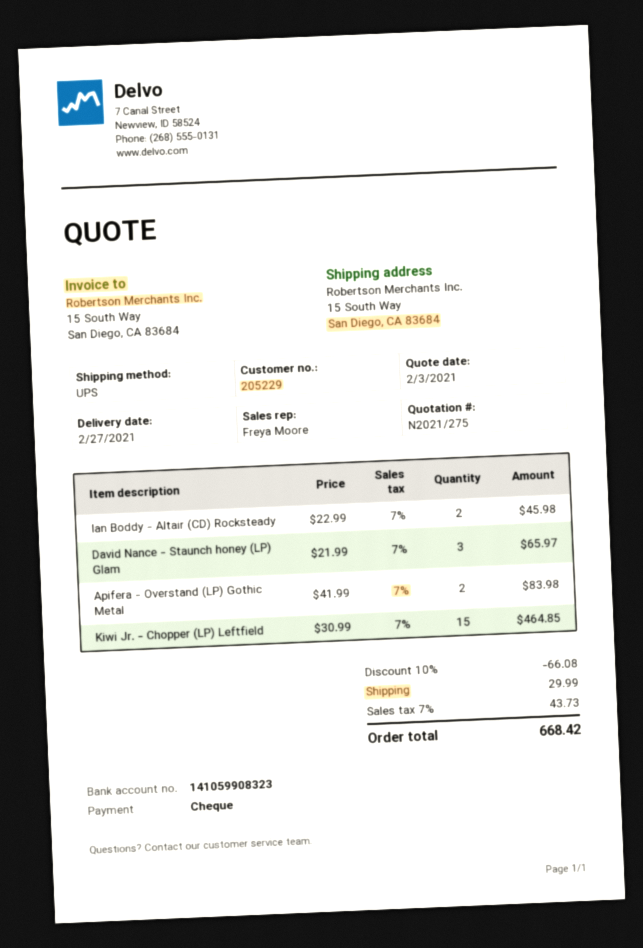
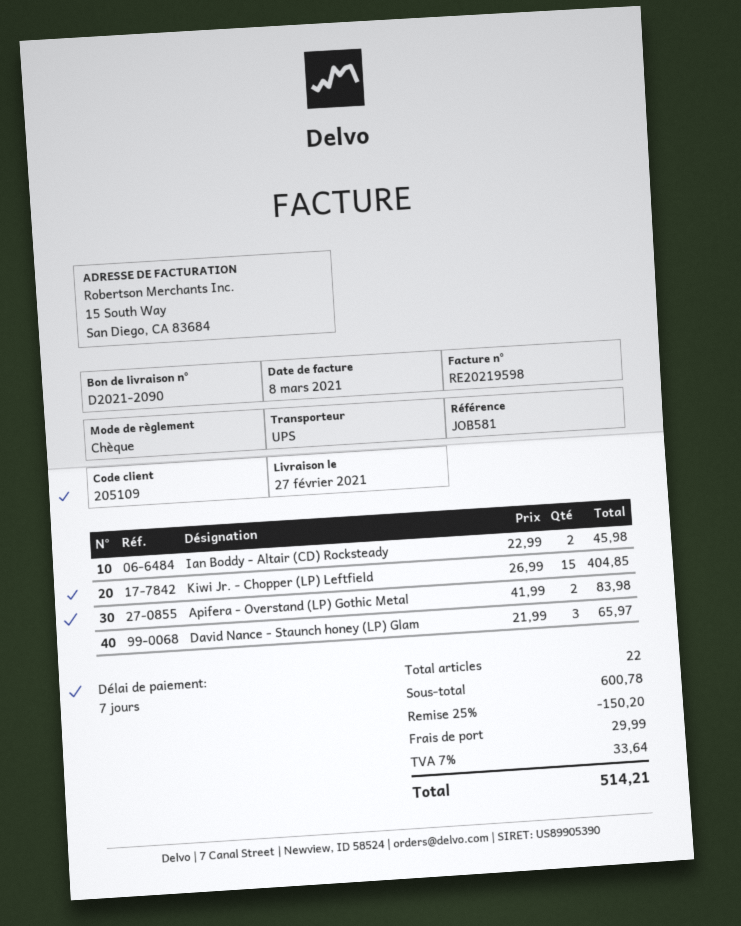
customer number: 205229 -> 205109
Kiwi Jr. - Chopper (LP) Leftfield: 15 x 30.99 = 464.85 -> 15 x 26.99 = 404.85
discount: 10% = 66.08 -> 25% = 150.20
tax: 7% = 43.73 -> 7% = 33.64
total: 668.42 -> 514.21

